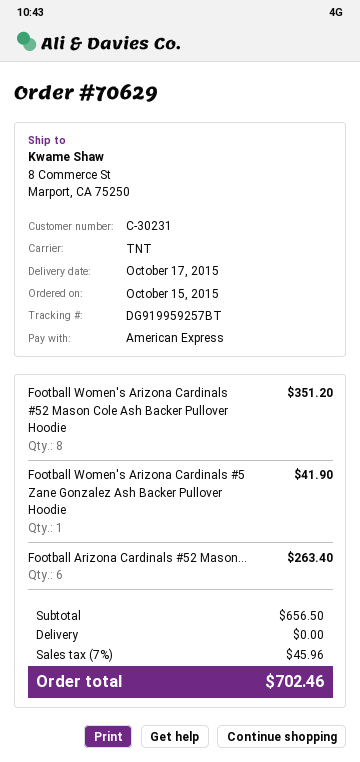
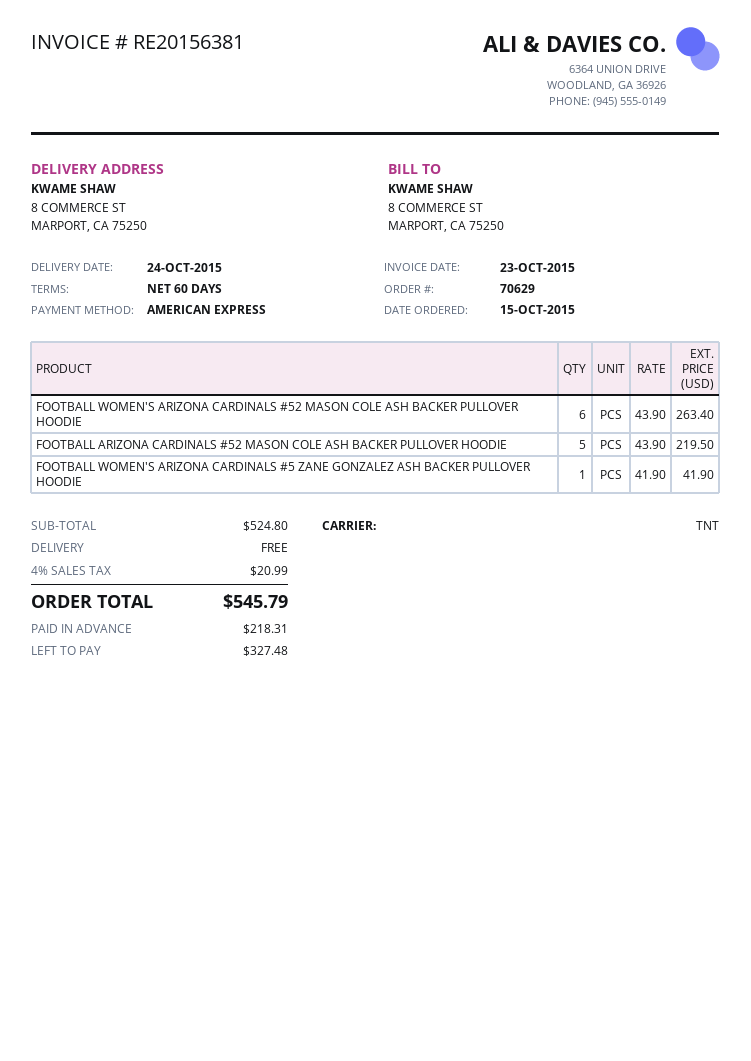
delivery date: 2015-10-17 -> 2015-10-24
Football Women's Arizona Cardinals #52 Mason Cole Ash Backer Pullover Hoodie: 8 for 351.20 -> 6 for 263.40
Football Arizona Cardinals #52 Mason...: 6 for 263.40 -> 5 for 219.50
subtotal: 656.50 -> 524.80
tax: 7% = 45.96 -> 4% = 20.99
total: 702.46 -> 545.79

